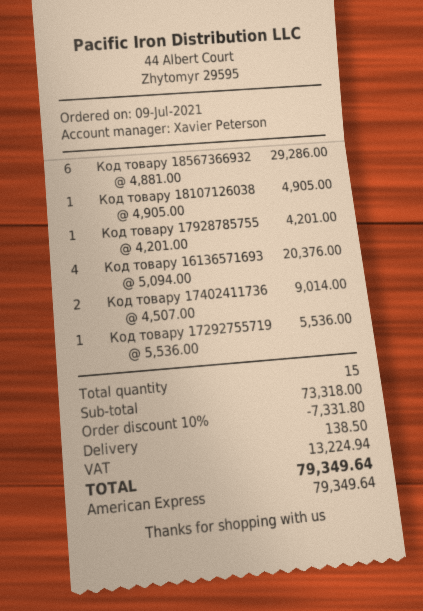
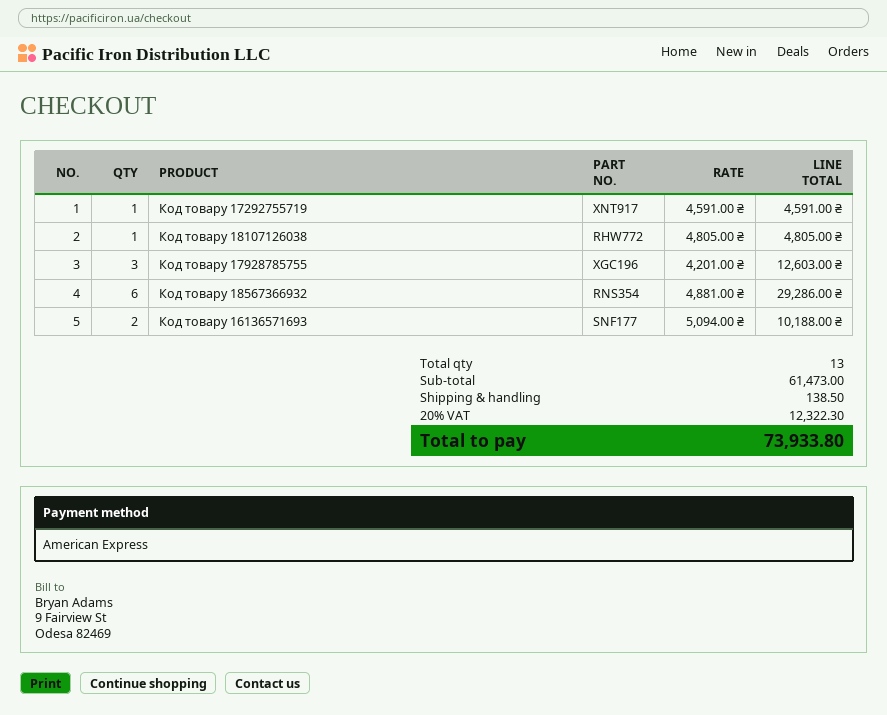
Код товару 18107126038: 1 x 4905.00 = 4905.00 -> 1 x 4805.00 = 4805.00
Код товару 17928785755: 1 x 4201.00 = 4201.00 -> 3 x 4201.00 = 12603.00
Код товару 16136571693: 4 x 5094.00 = 20376.00 -> 2 x 5094.00 = 10188.00
Код товару 17402411736: 2 x 4507.00 = 9014.00 -> none
Код товару 17292755719: 1 x 5536.00 = 5536.00 -> 1 x 4591.00 = 4591.00
total quantity: 15 -> 13
subtotal: 73318.00 -> 61473.00
discount: 10% = 7331.80 -> none
tax: 13224.94 -> 12322.30
total: 79349.64 -> 73933.80

